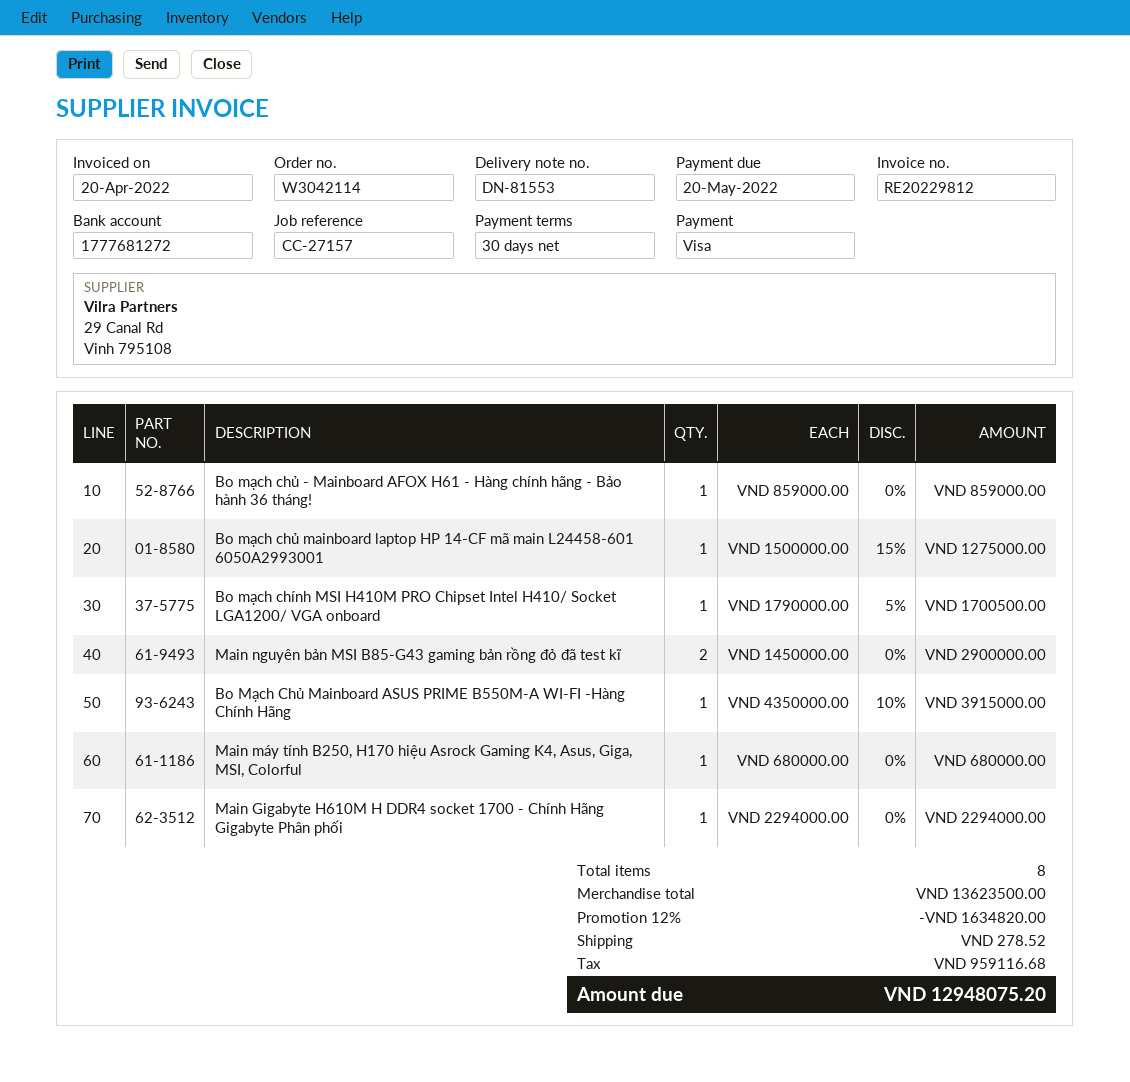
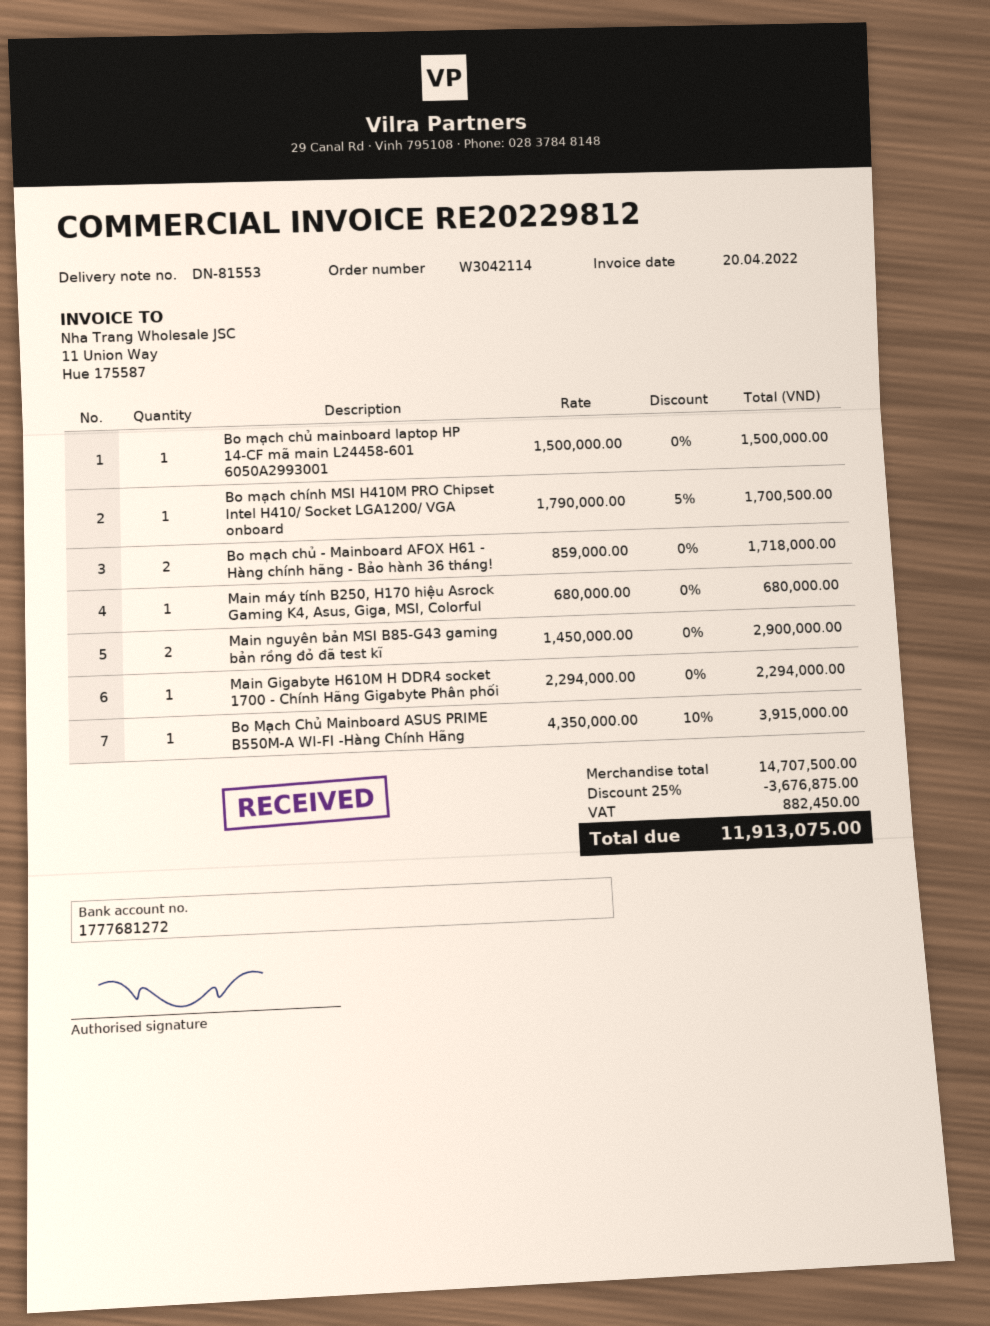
Bo mạch chủ - Mainboard AFOX H61 - Hàng chính hãng - Bảo hành 36 tháng!: 1 x 859000.00 = 859000.00 -> 2 x 859000.00 = 1718000.00
Bo mạch chủ mainboard laptop HP 14-CF mã main L24458-601 6050A2993001: 1 x 1500000.00 - 15% = 1275000.00 -> 1 x 1500000.00 = 1500000.00
subtotal: 13623500.00 -> 14707500.00
discount: 12% = 1634820.00 -> 25% = 3676875.00
shipping: 278.52 -> none
tax: 959116.68 -> 882450.00
total: 12948075.20 -> 11913075.00

